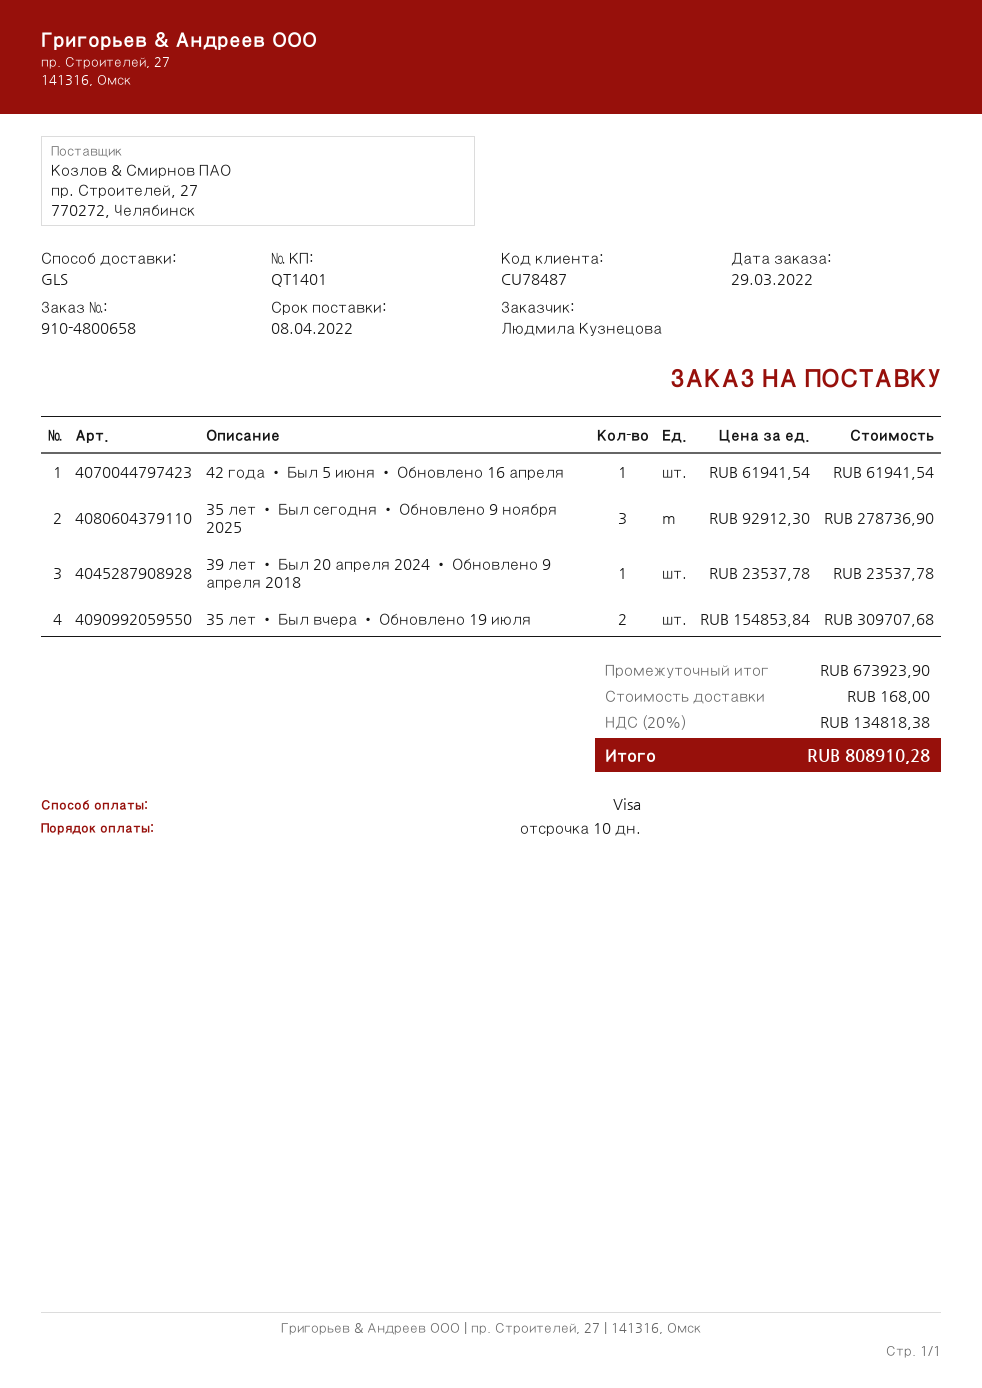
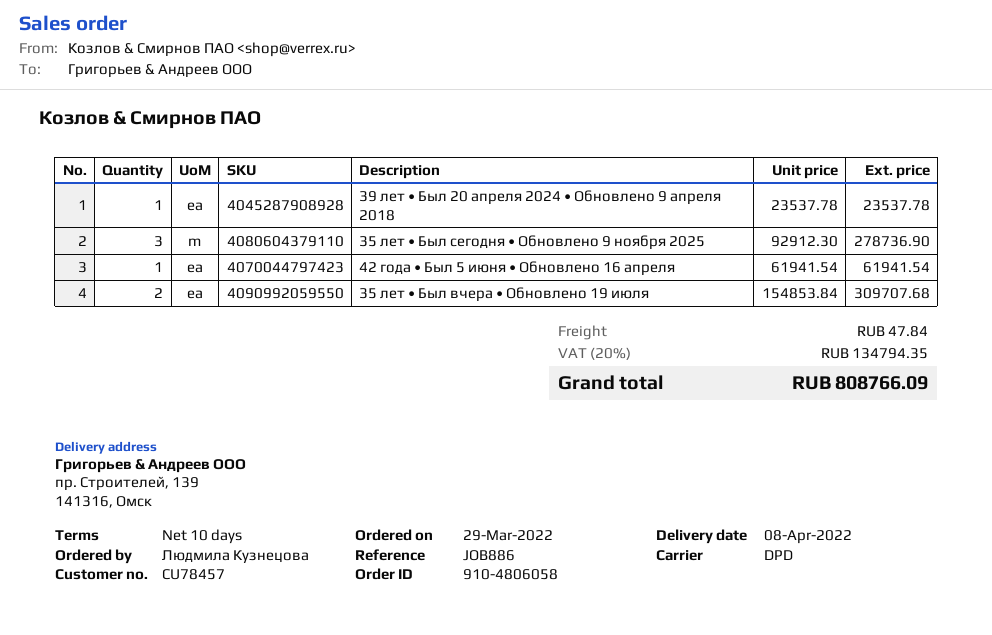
order number: 910-4800658 -> 910-4806058
customer number: CU78487 -> CU78457
shipping method: GLS -> DPD
shipping: 168.00 -> 47.84
tax: 20% = 134818.38 -> 20% = 134794.35
total: 808910.28 -> 808766.09

